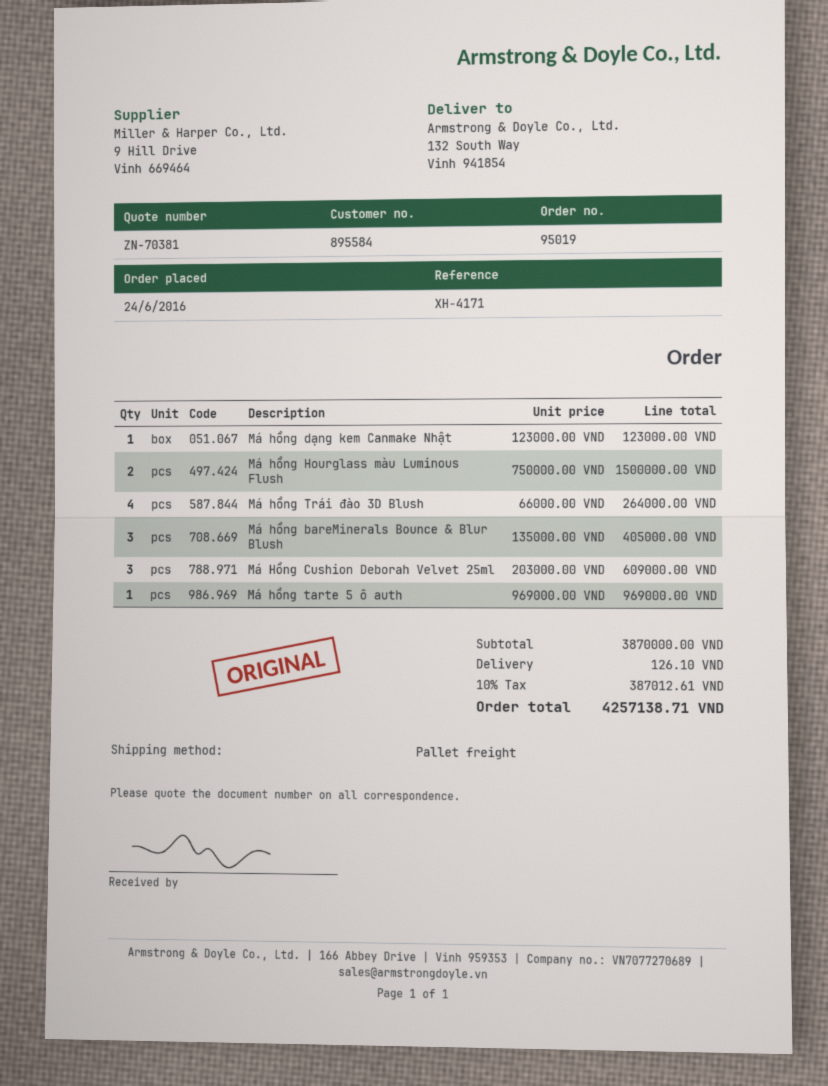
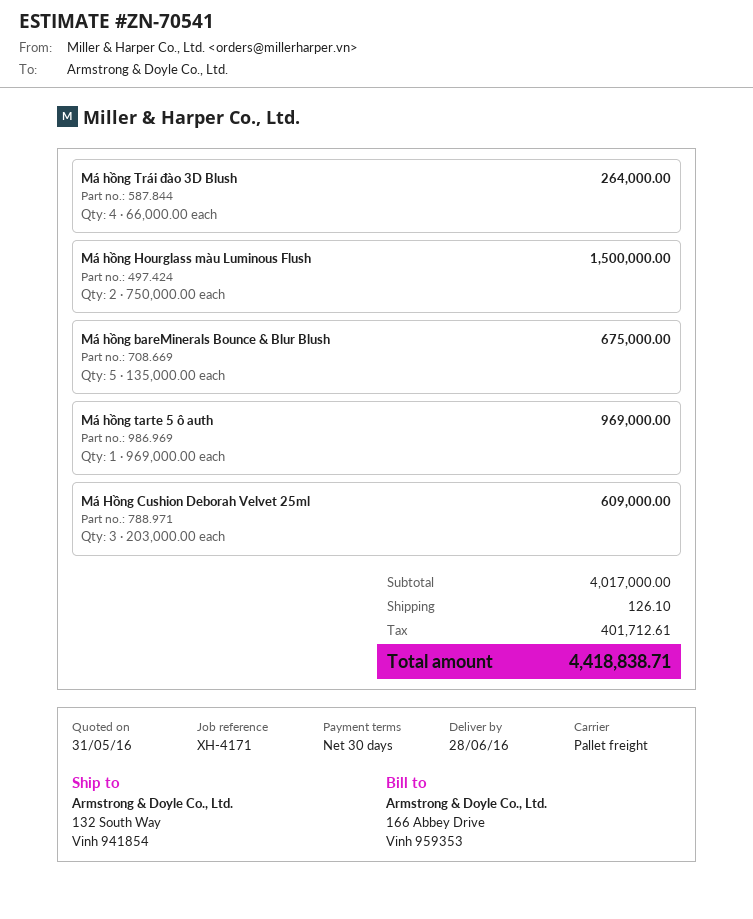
quote number: ZN-70381 -> ZN-70541
Má hồng dạng kem Canmake Nhật: 1 x 123000.00 = 123000.00 -> none
Má hồng bareMinerals Bounce & Blur Blush: 3 x 135000.00 = 405000.00 -> 5 x 135000.00 = 675000.00
subtotal: 3870000.00 -> 4017000.00
tax: 387012.61 -> 401712.61
total: 4257138.71 -> 4418838.71

